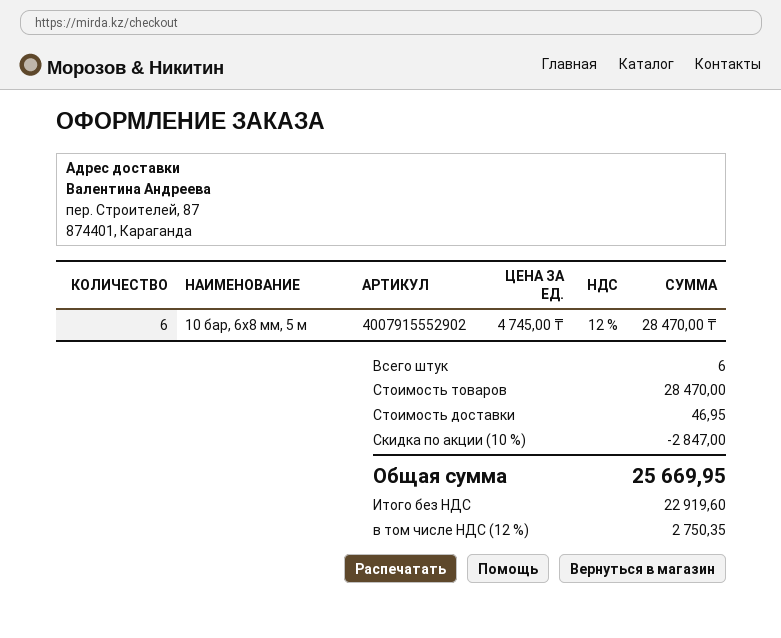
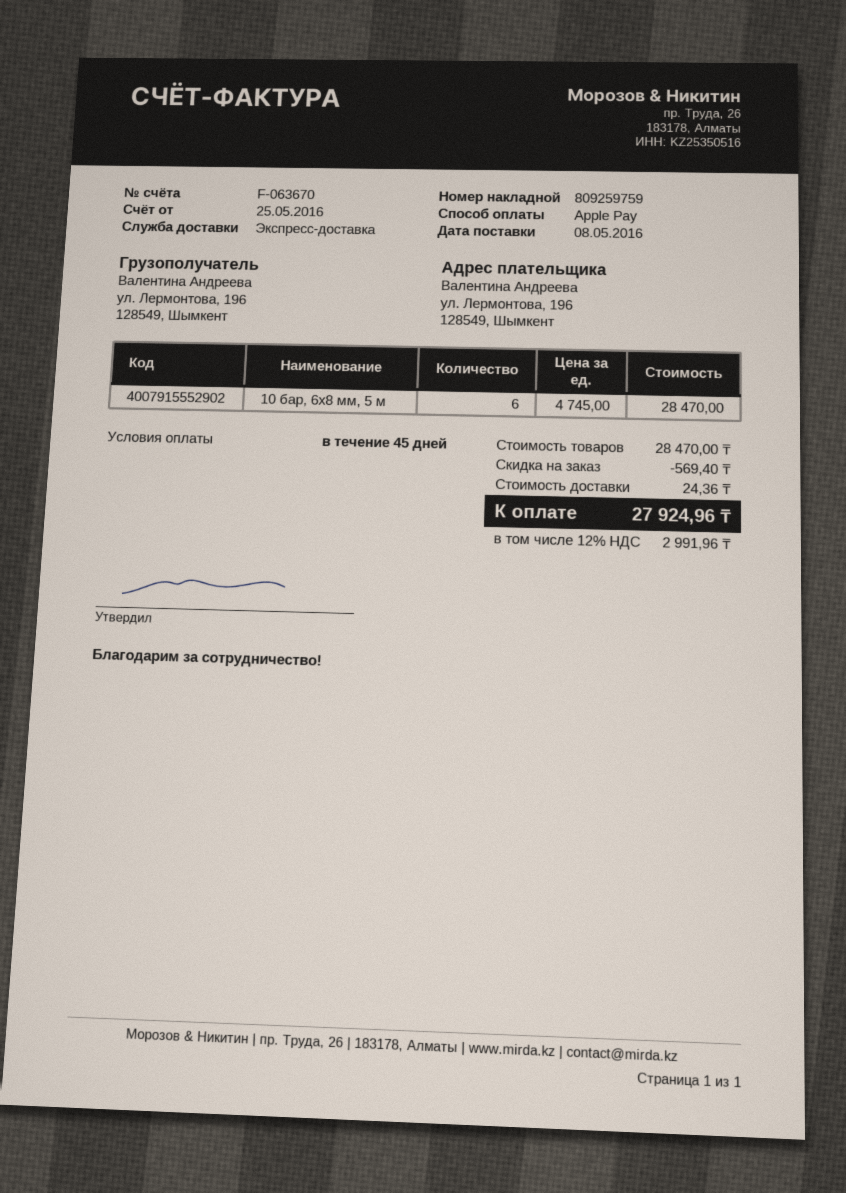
ship to: пер. Строителей, 87, 874401, Караганда -> ул. Лермонтова, 196, 128549, Шымкент
discount: 2847.00 -> 569.40
shipping: 46.95 -> 24.36
tax: 12% = 2750.35 -> 12% = 2991.96
total: 25669.95 -> 27924.96

